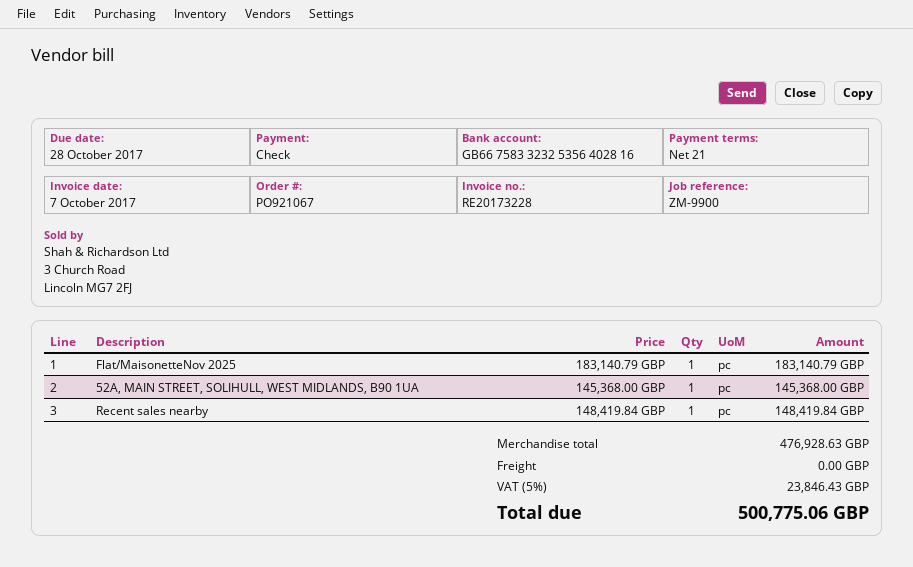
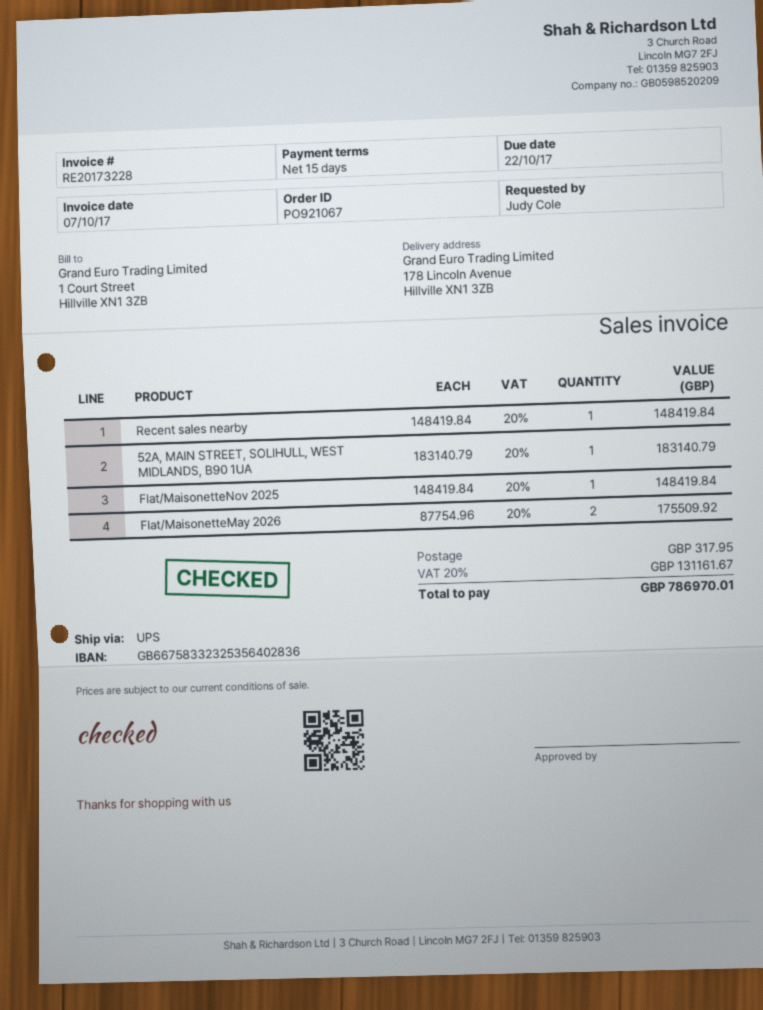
payment terms: 21 days -> 15 days
due date: 2017-10-28 -> 2017-10-22
bank account: GB66758332325356402816 -> GB66758332325356402836
Flat/MaisonetteNov 2025: 1 x 183140.79 = 183140.79 -> 1 x 148419.84 = 148419.84
52A, MAIN STREET, SOLIHULL, WEST MIDLANDS, B90 1UA: 1 x 145368.00 = 145368.00 -> 1 x 183140.79 = 183140.79
Flat/MaisonetteMay 2026: none -> 2 x 87754.96 = 175509.92
shipping: 0.00 -> 317.95
tax: 5% = 23846.43 -> 20% = 131161.67
total: 500775.06 -> 786970.01

